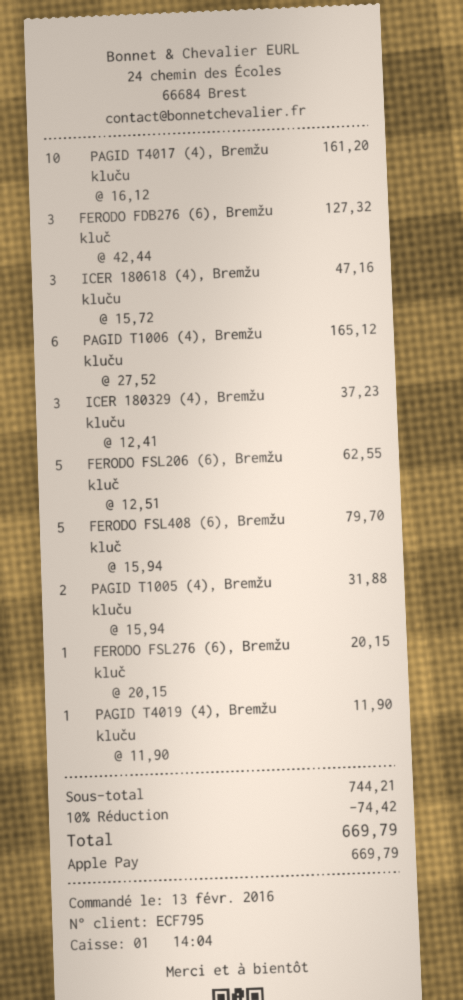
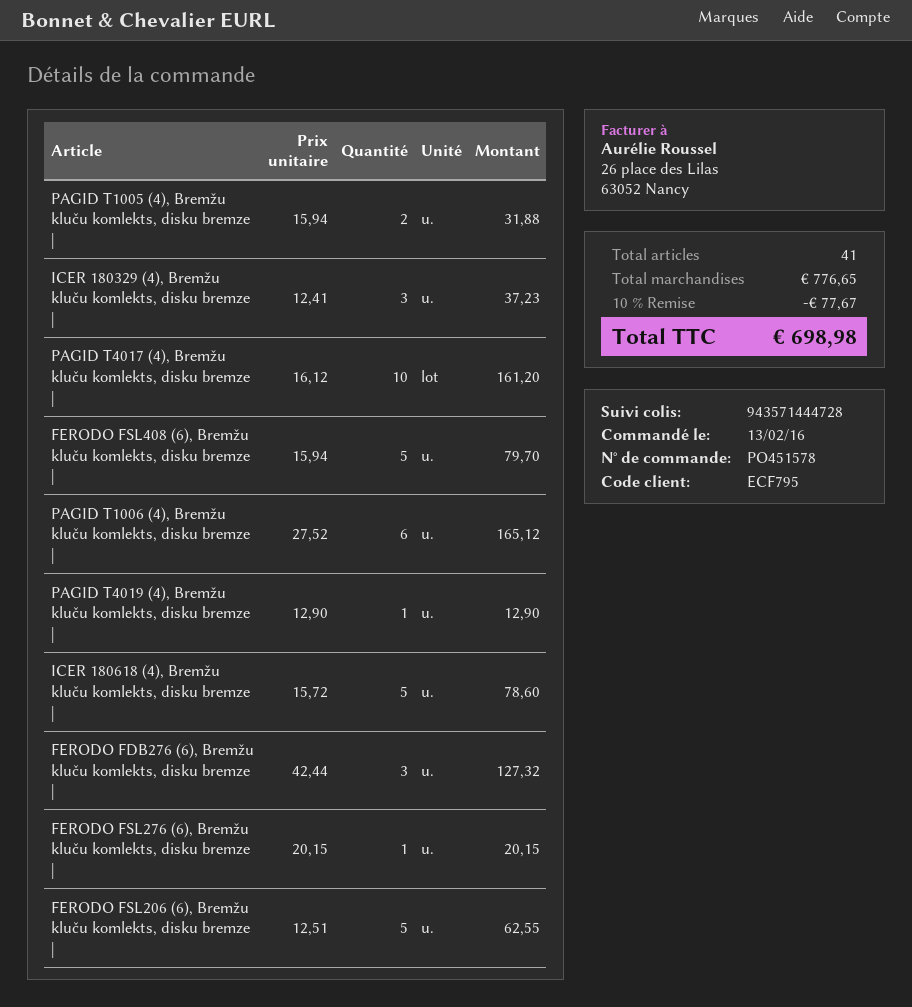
ICER 180618 (4), Bremžu kluču: 3 x 15.72 = 47.16 -> 5 x 15.72 = 78.60
PAGID T4019 (4), Bremžu kluču: 1 x 11.90 = 11.90 -> 1 x 12.90 = 12.90
subtotal: 744.21 -> 776.65
discount: 10% = 74.42 -> 10% = 77.67
total: 669.79 -> 698.98

